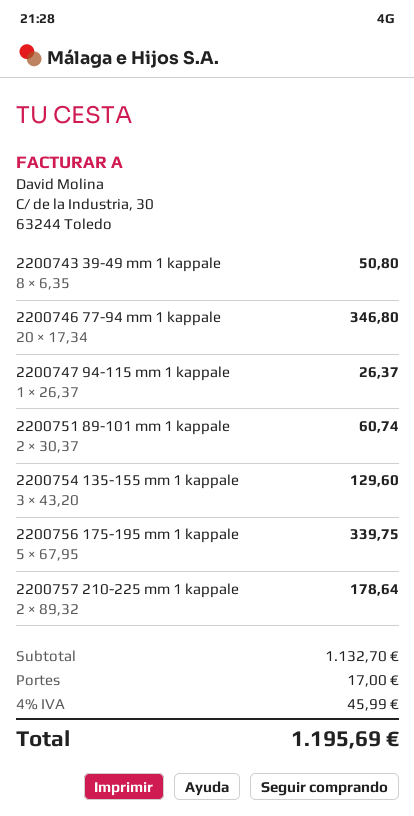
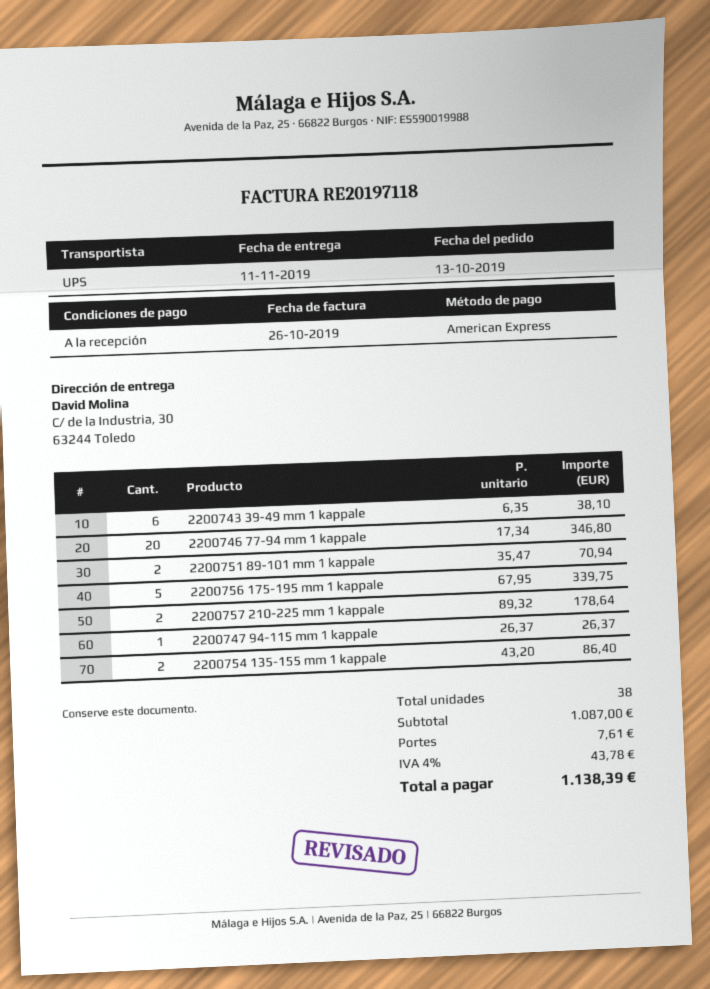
2200743 39-49 mm 1 kappale: 8 x 6.35 = 50.80 -> 6 x 6.35 = 38.10
2200751 89-101 mm 1 kappale: 2 x 30.37 = 60.74 -> 2 x 35.47 = 70.94
2200754 135-155 mm 1 kappale: 3 x 43.20 = 129.60 -> 2 x 43.20 = 86.40
subtotal: 1132.70 -> 1087.00
shipping: 17.00 -> 7.61
tax: 4% = 45.99 -> 4% = 43.78
total: 1195.69 -> 1138.39

